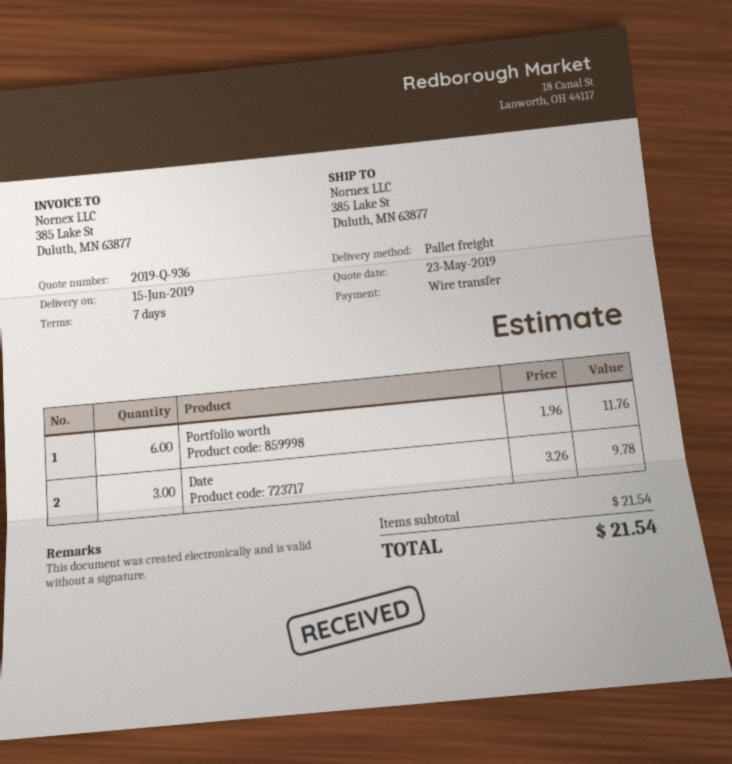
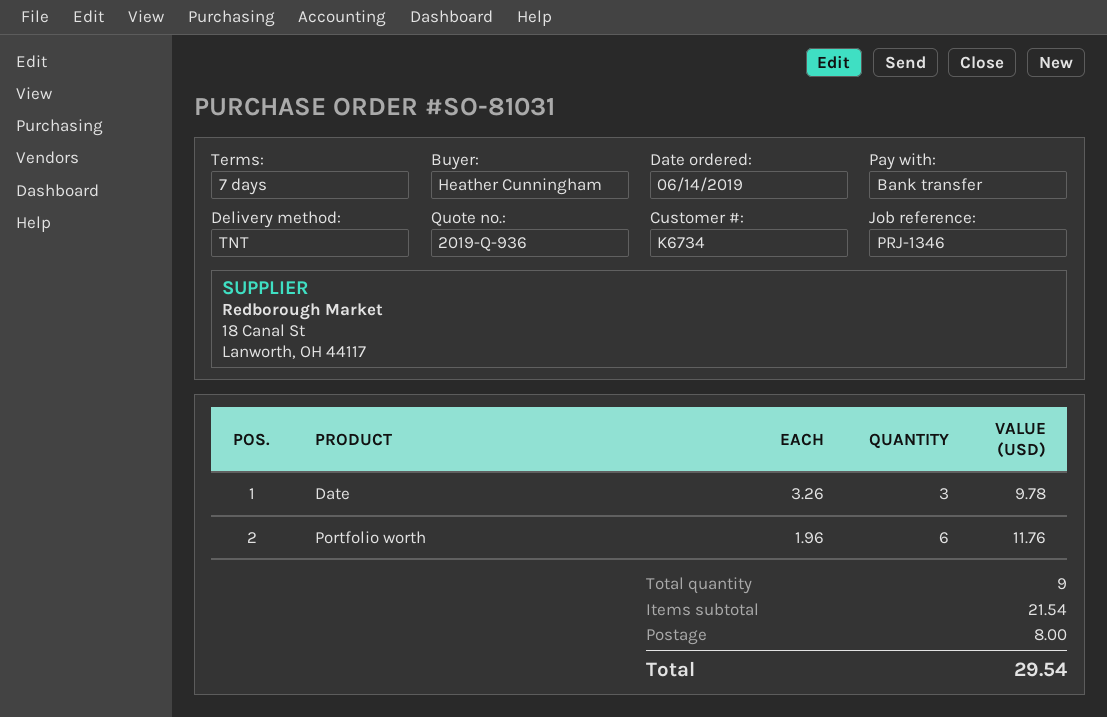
shipping method: pallet freight -> TNT
shipping: none -> 8.00
total: 21.54 -> 29.54

